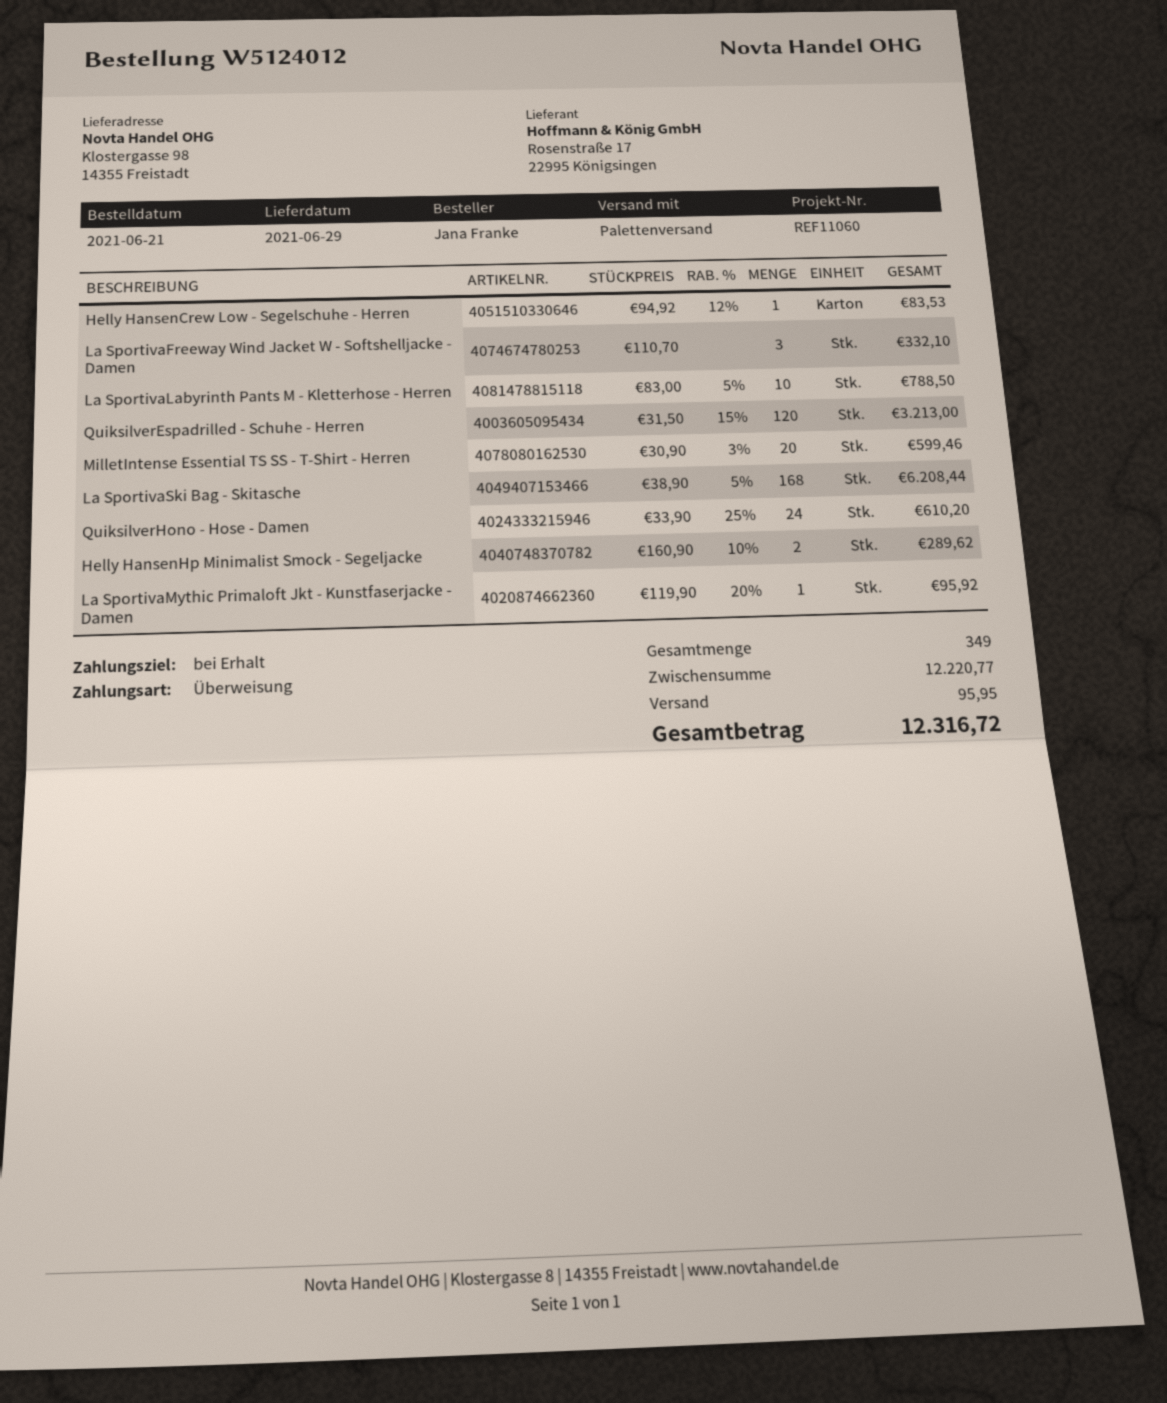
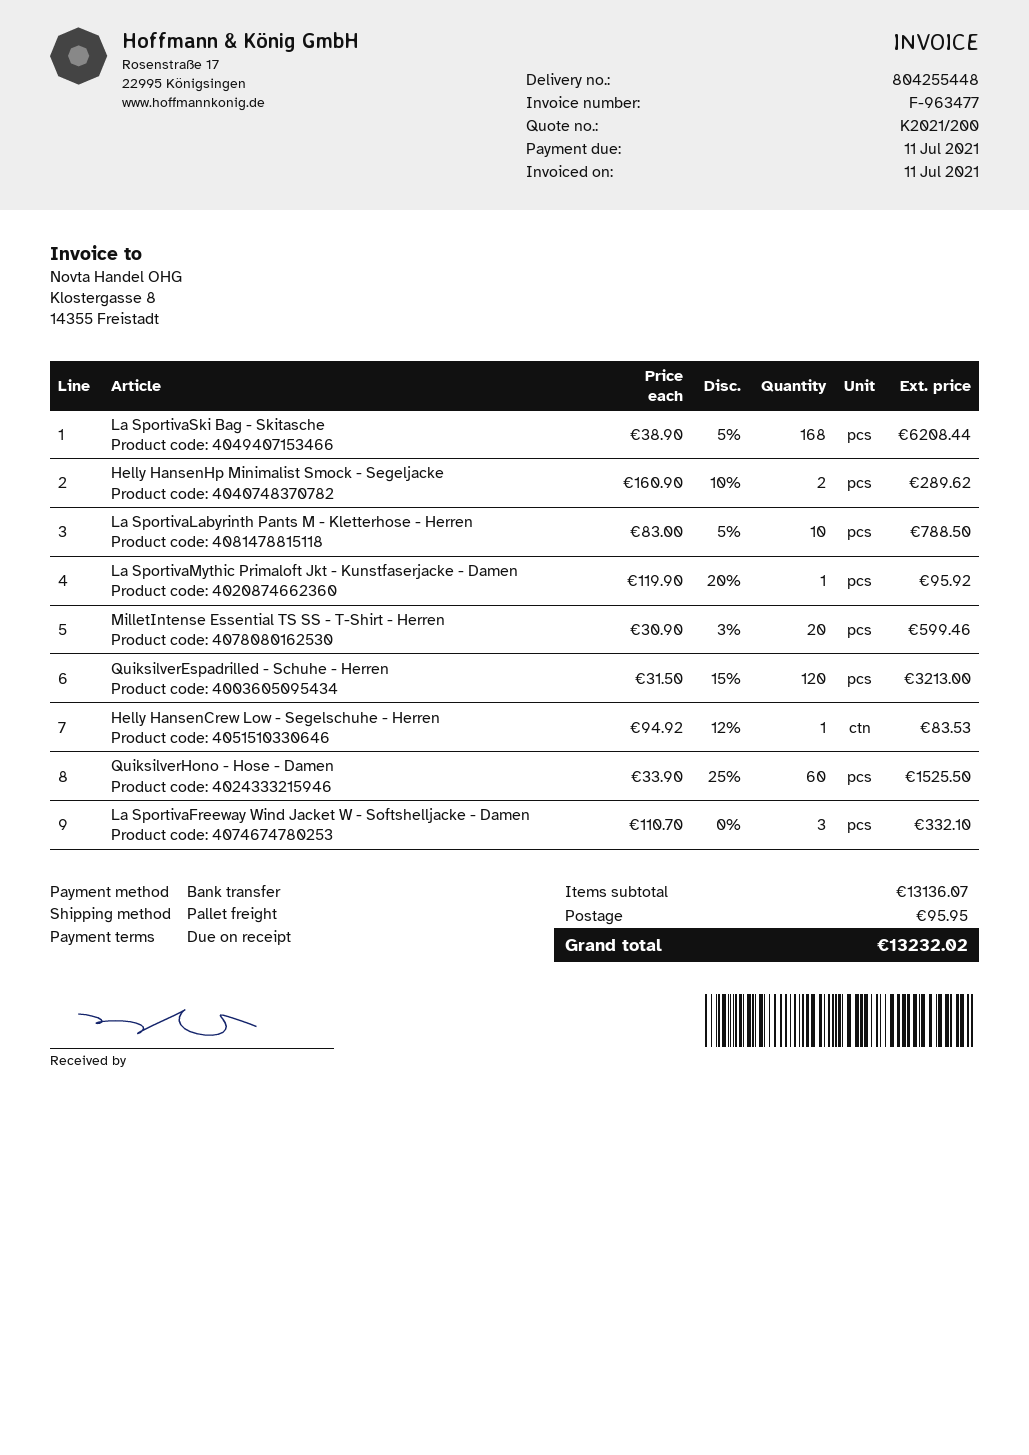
QuiksilverHono - Hose - Damen: 24 x 33.90 - 25% = 610.20 -> 60 x 33.90 - 25% = 1525.50
subtotal: 12220.77 -> 13136.07
total: 12316.72 -> 13232.02

